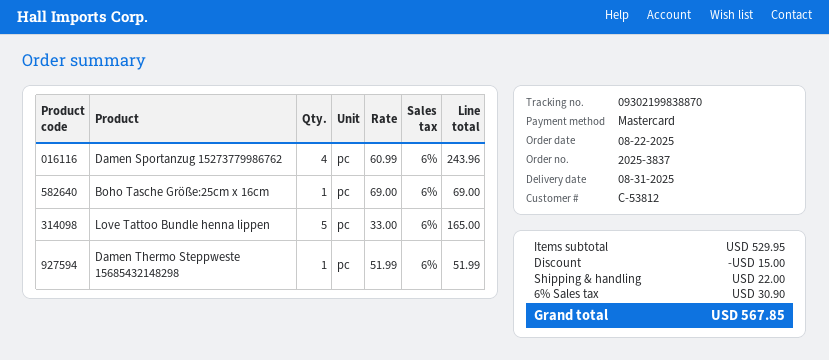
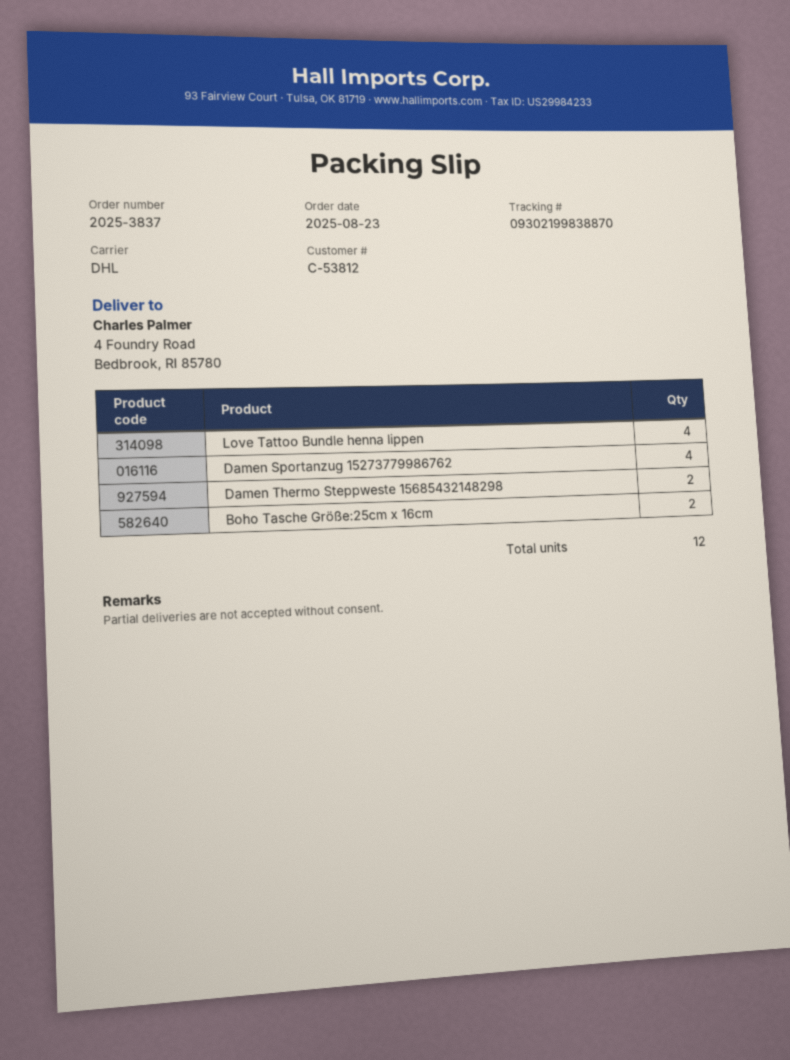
order date: 2025-08-22 -> 2025-08-23
Boho Tasche Größe:25cm x 16cm: 1 -> 2
Love Tattoo Bundle henna lippen: 5 -> 4
Damen Thermo Steppweste 15685432148298: 1 -> 2

